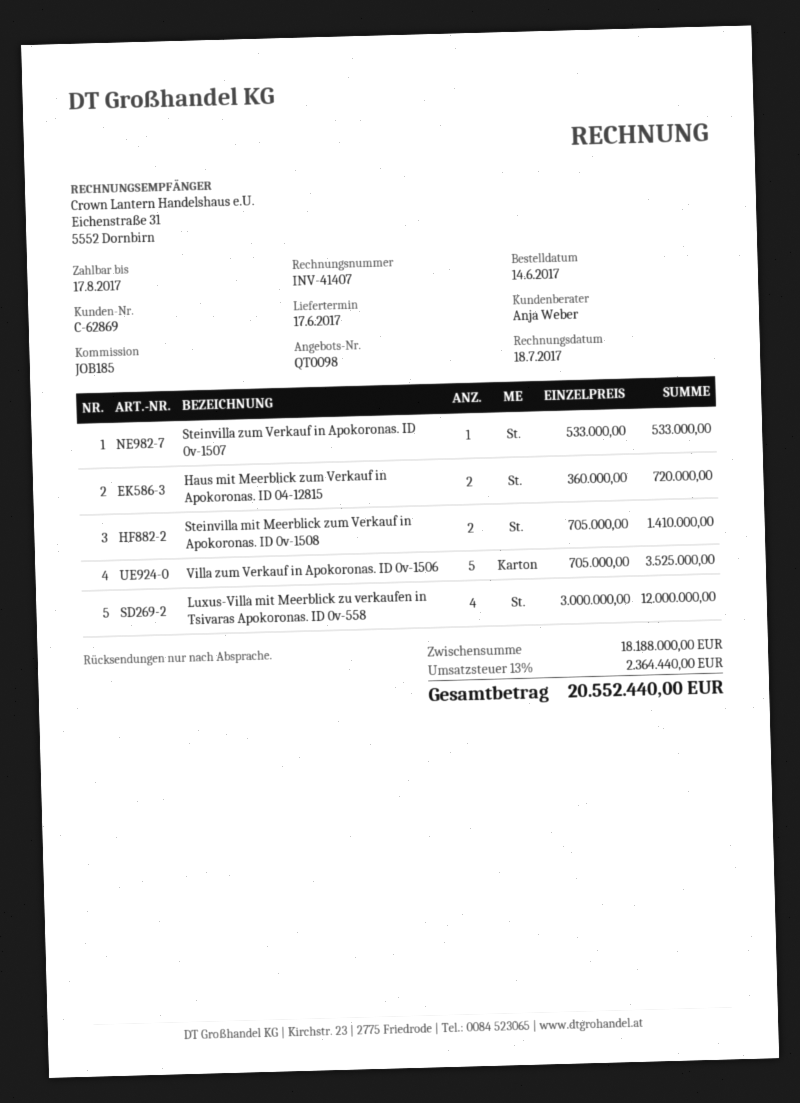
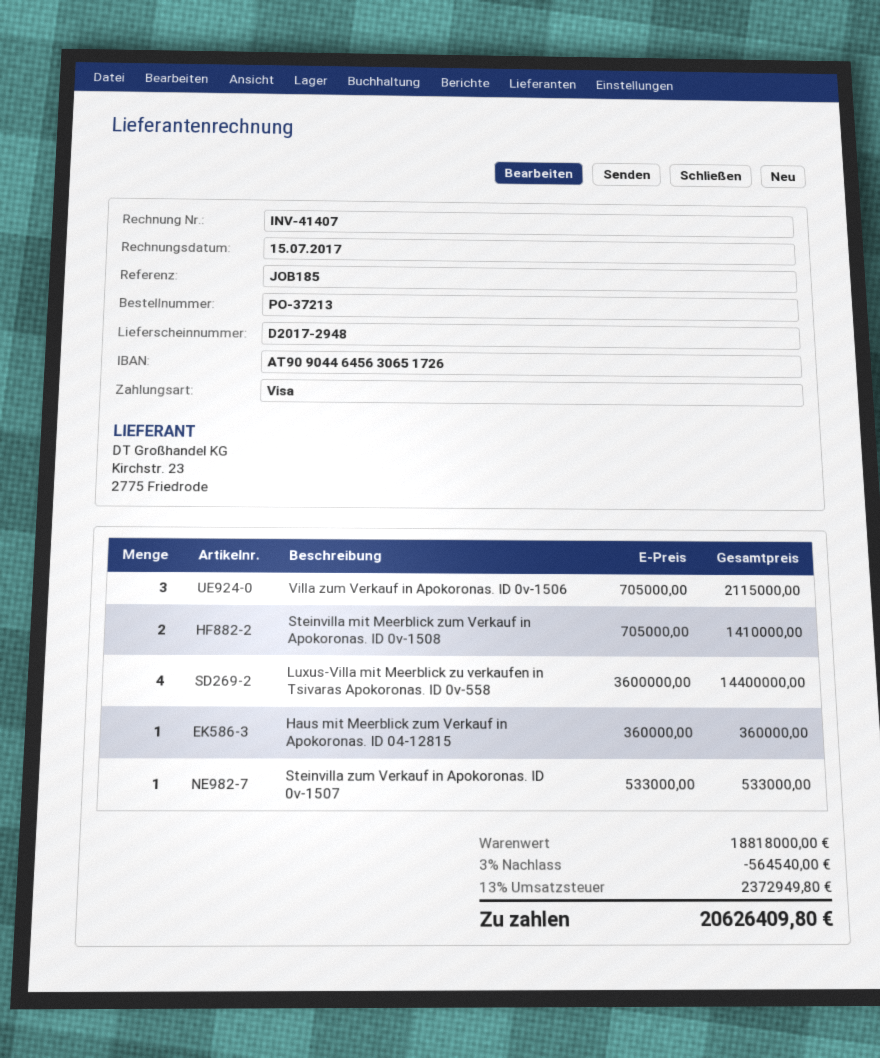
invoice date: 2017-07-18 -> 2017-07-15
Haus mit Meerblick zum Verkauf in Apokoronas. ID 04-12815: 2 x 360000.00 = 720000.00 -> 1 x 360000.00 = 360000.00
Villa zum Verkauf in Apokoronas. ID 0v-1506: 5 x 705000.00 = 3525000.00 -> 3 x 705000.00 = 2115000.00
Luxus-Villa mit Meerblick zu verkaufen in Tsivaras Apokoronas. ID 0v-558: 4 x 3000000.00 = 12000000.00 -> 4 x 3600000.00 = 14400000.00
subtotal: 18188000.00 -> 18818000.00
discount: none -> 3% = 564540.00
tax: 13% = 2364440.00 -> 13% = 2372949.80
total: 20552440.00 -> 20626409.80

